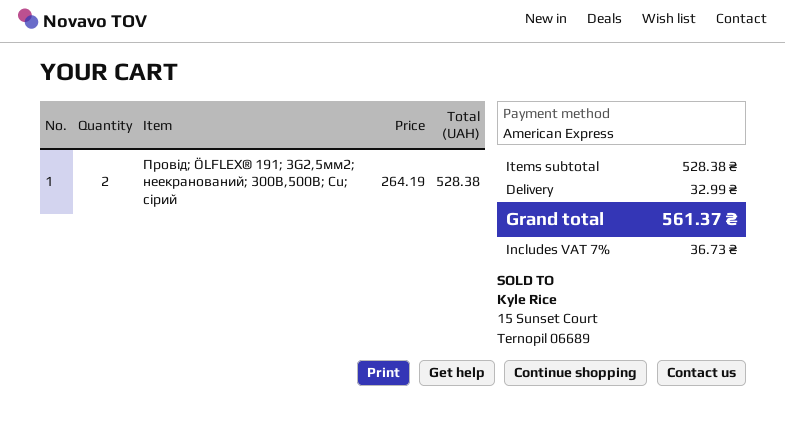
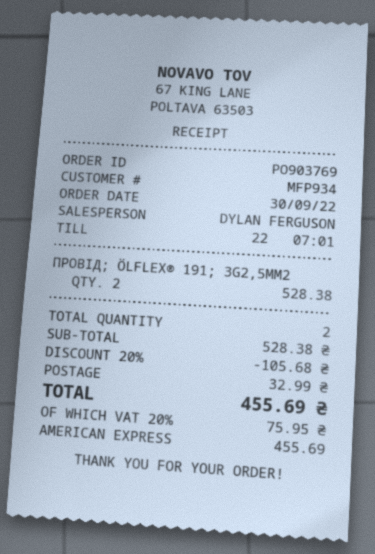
discount: none -> 20% = 105.68
tax: 7% = 36.73 -> 20% = 75.95
total: 561.37 -> 455.69

